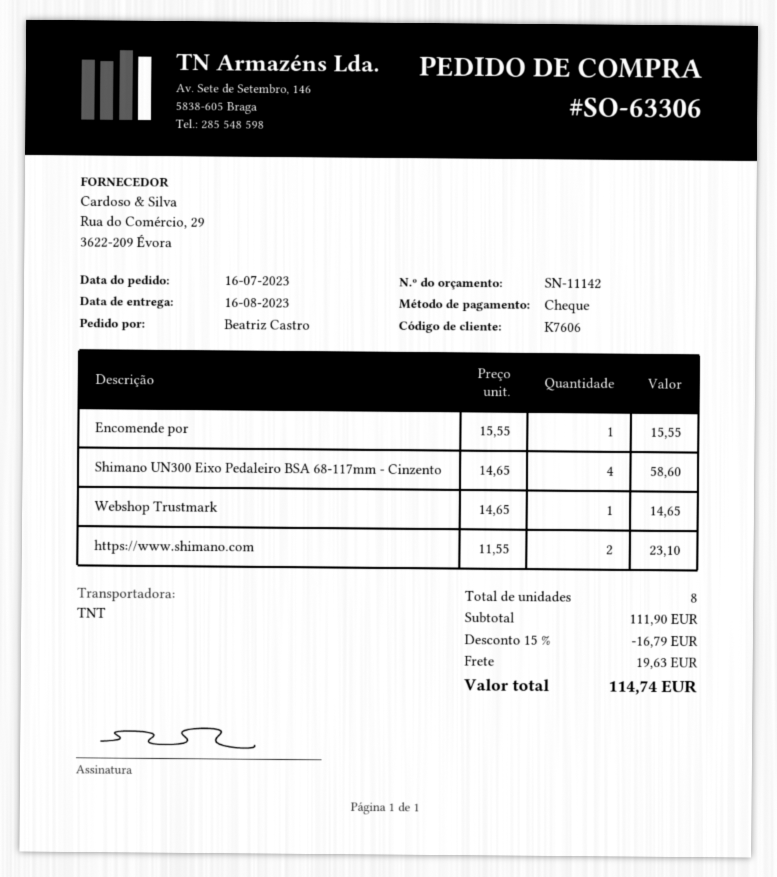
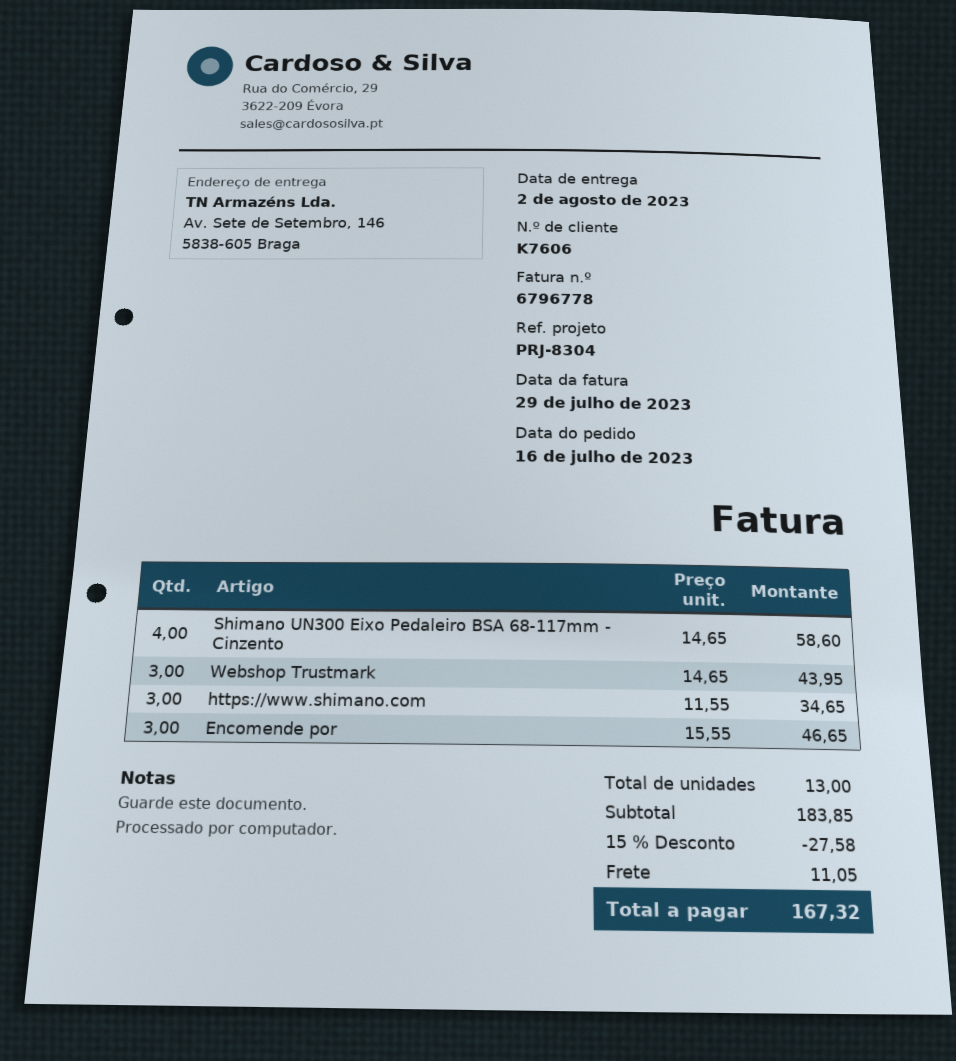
delivery date: 2023-08-16 -> 2023-08-02
Encomende por: 1 x 15.55 = 15.55 -> 3 x 15.55 = 46.65
Webshop Trustmark: 1 x 14.65 = 14.65 -> 3 x 14.65 = 43.95
https://www.shimano.com: 2 x 11.55 = 23.10 -> 3 x 11.55 = 34.65
total quantity: 8 -> 13
subtotal: 111.90 -> 183.85
discount: 15% = 16.79 -> 15% = 27.58
shipping: 19.63 -> 11.05
total: 114.74 -> 167.32

